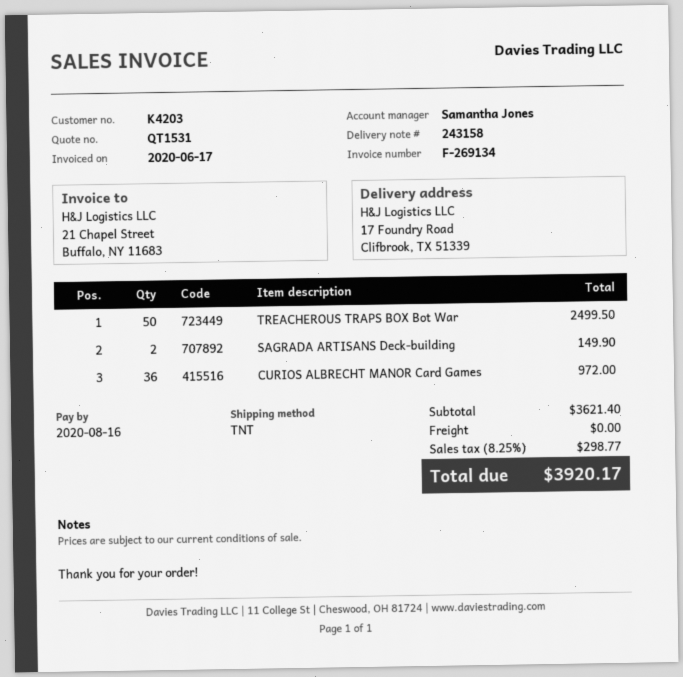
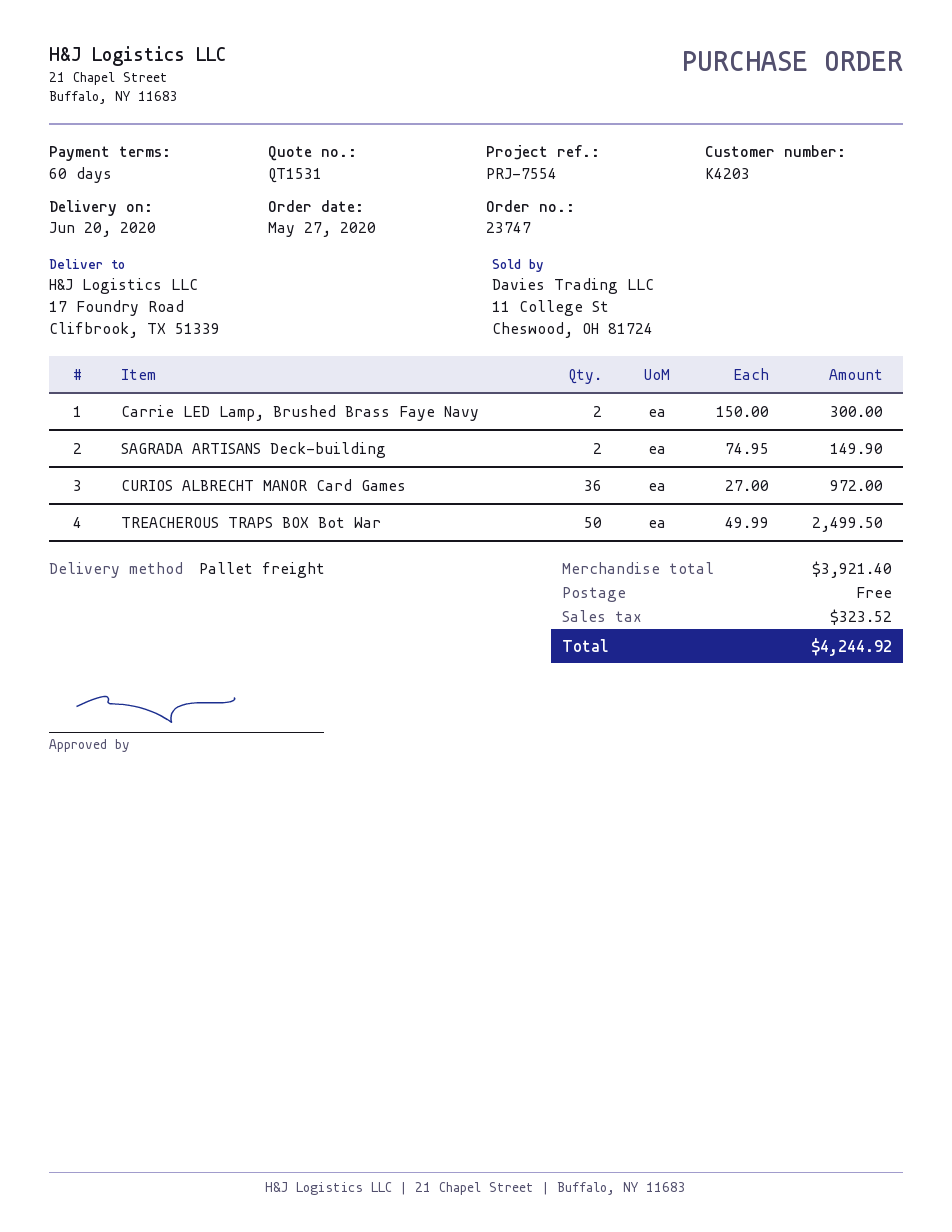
shipping method: TNT -> pallet freight
Carrie LED Lamp, Brushed Brass Faye Navy: none -> 2 for 300.00
subtotal: 3621.40 -> 3921.40
tax: 298.77 -> 323.52
total: 3920.17 -> 4244.92

